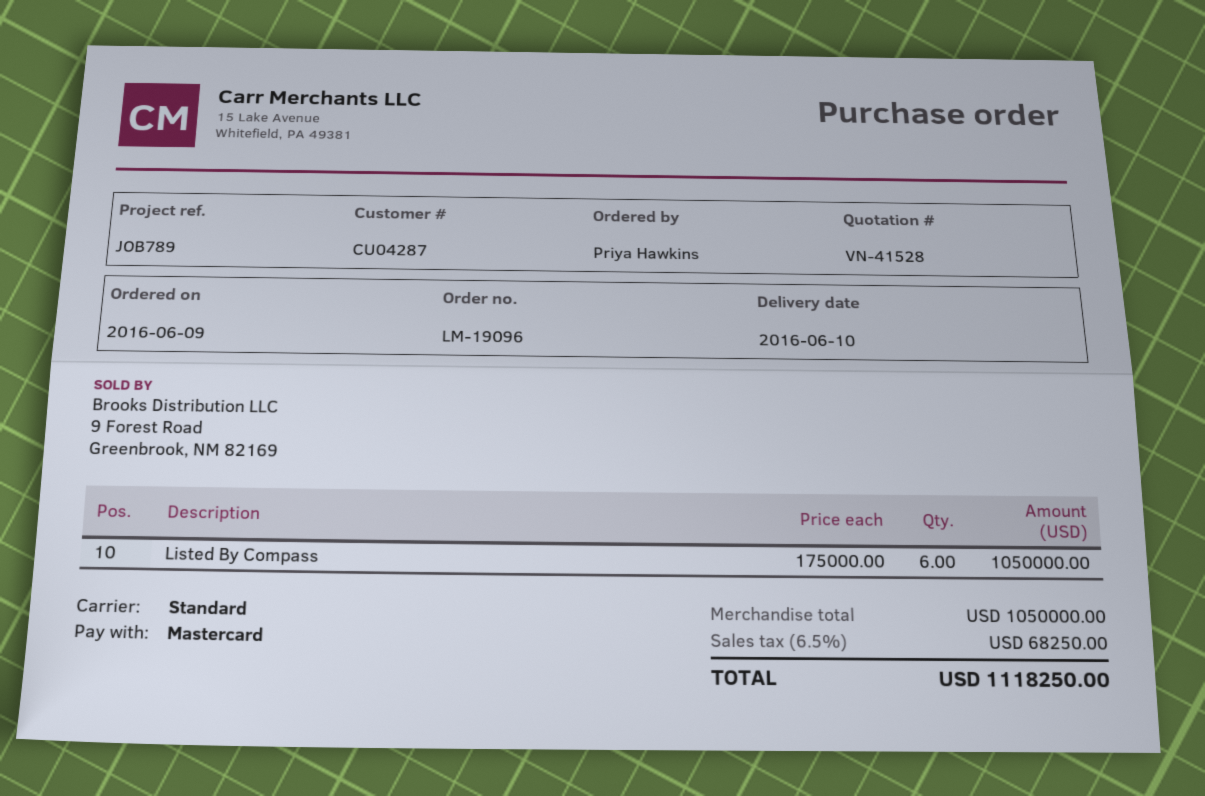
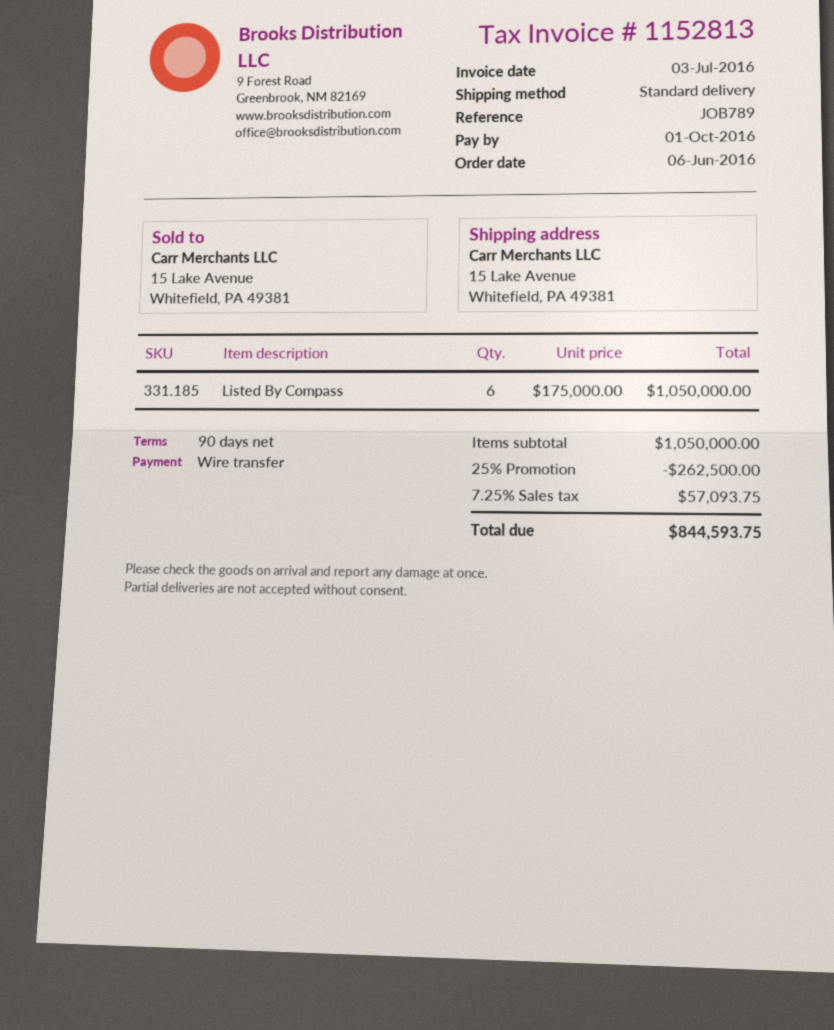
order date: 2016-06-09 -> 2016-06-06
payment method: Mastercard -> bank transfer
discount: none -> 25% = 262500.00
tax: 6.5% = 68250.00 -> 7.25% = 57093.75
total: 1118250.00 -> 844593.75

